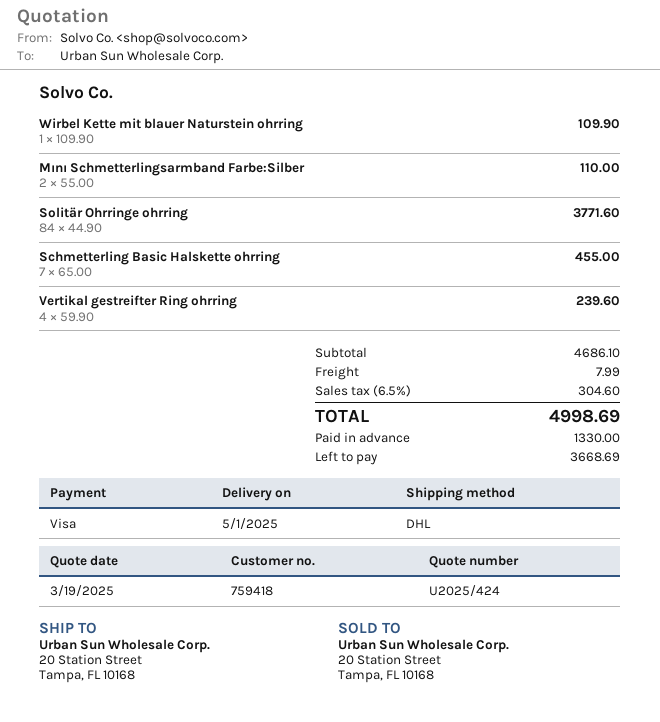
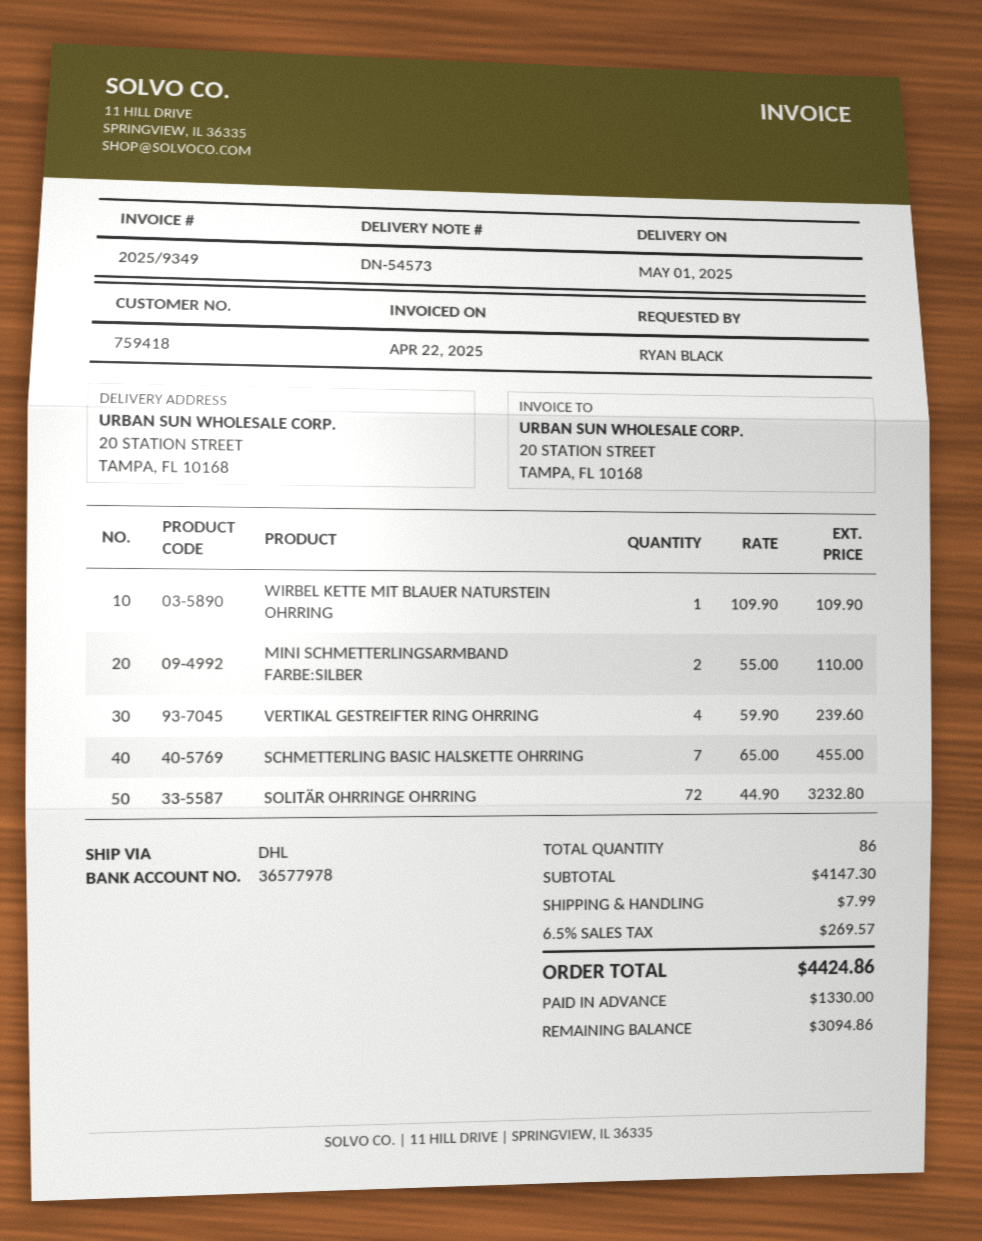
Solitär Ohrringe ohrring: 84 x 44.90 = 3771.60 -> 72 x 44.90 = 3232.80
subtotal: 4686.10 -> 4147.30
tax: 6.5% = 304.60 -> 6.5% = 269.57
total: 4998.69 -> 4424.86
balance: 3668.69 -> 3094.86

